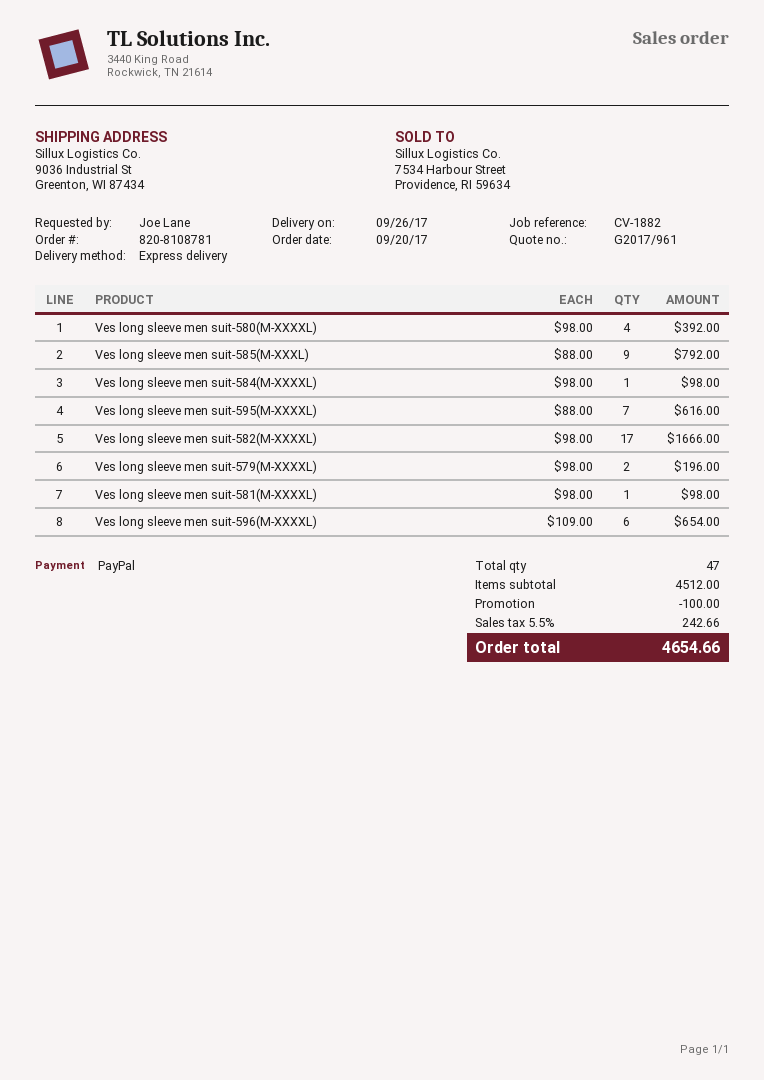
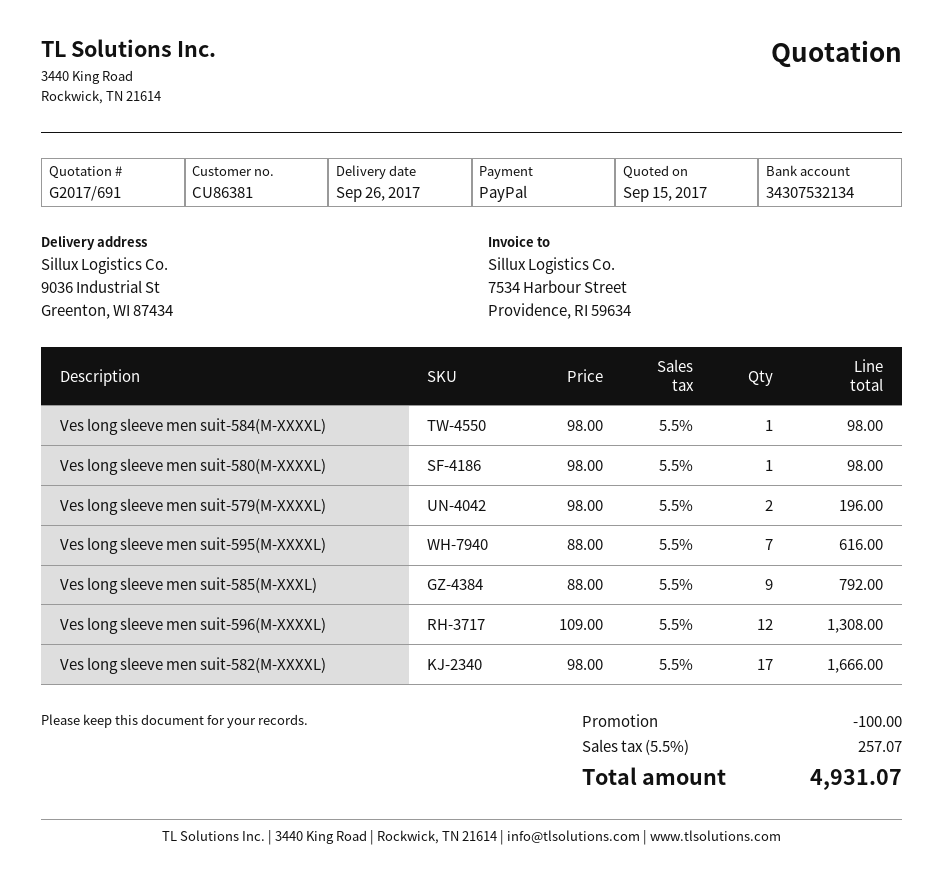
quote number: G2017/961 -> G2017/691
Ves long sleeve men suit-580(M-XXXXL): 4 x 98.00 = 392.00 -> 1 x 98.00 = 98.00
Ves long sleeve men suit-581(M-XXXXL): 1 x 98.00 = 98.00 -> none
Ves long sleeve men suit-596(M-XXXXL): 6 x 109.00 = 654.00 -> 12 x 109.00 = 1308.00
tax: 5.5% = 242.66 -> 5.5% = 257.07
total: 4654.66 -> 4931.07

